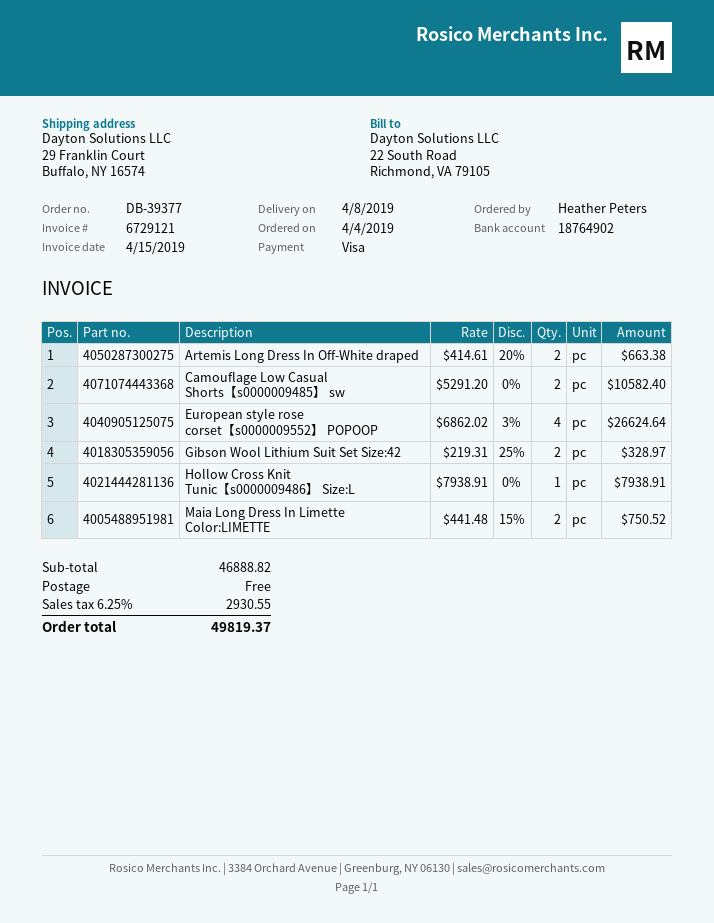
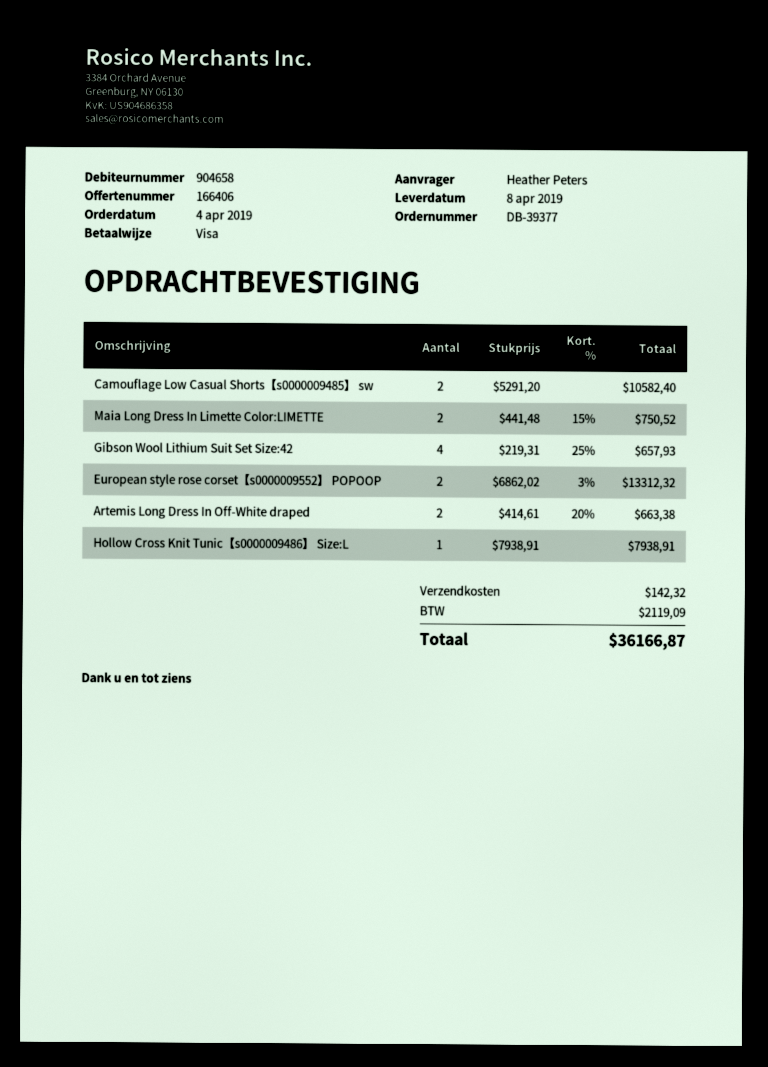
European style rose corset【s0000009552】 POPOOP: 4 x 6862.02 - 3% = 26624.64 -> 2 x 6862.02 - 3% = 13312.32
Gibson Wool Lithium Suit Set Size:42: 2 x 219.31 - 25% = 328.97 -> 4 x 219.31 - 25% = 657.93
shipping: 0.00 -> 142.32
tax: 2930.55 -> 2119.09
total: 49819.37 -> 36166.87

